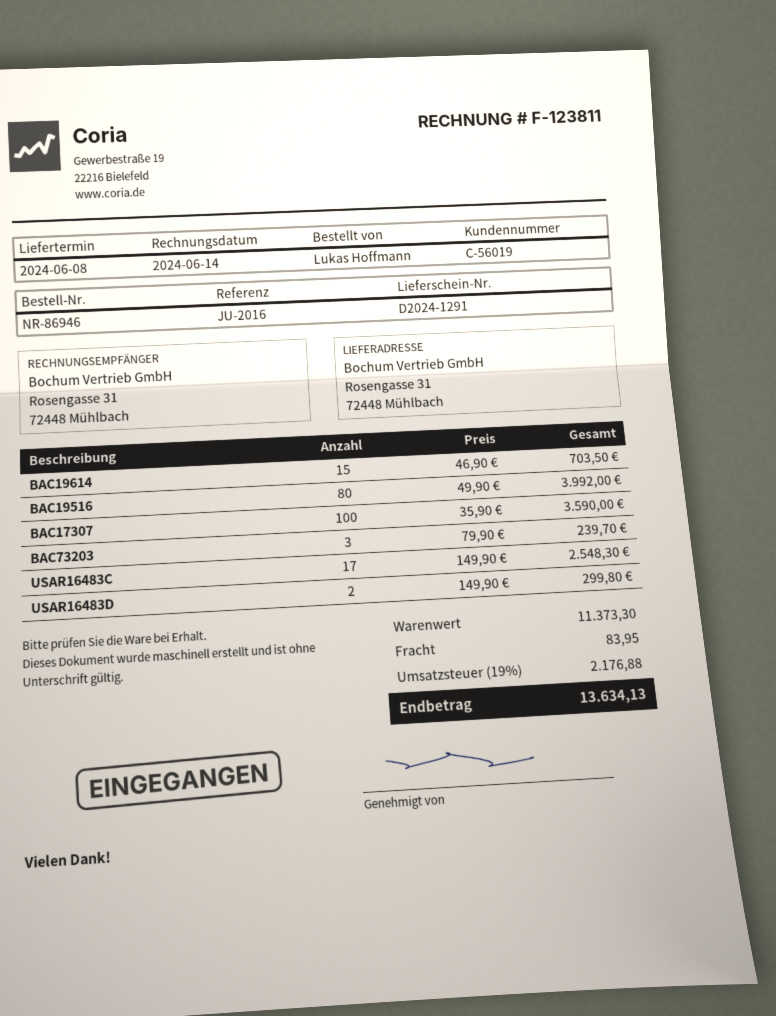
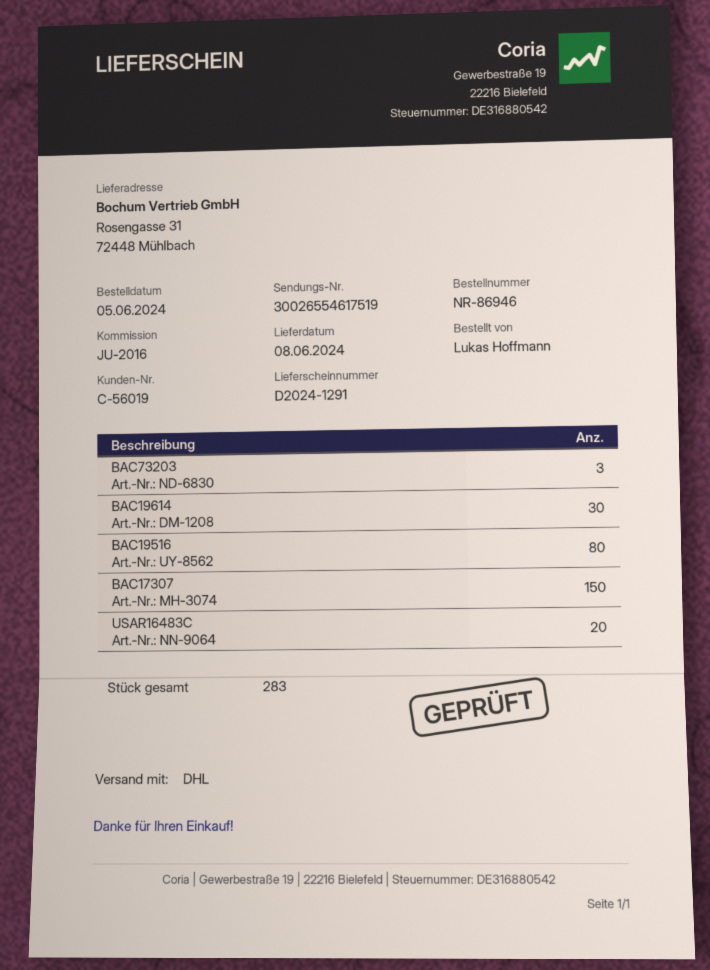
BAC19614: 15 -> 30
BAC17307: 100 -> 150
USAR16483C: 17 -> 20
USAR16483D: 2 -> none

